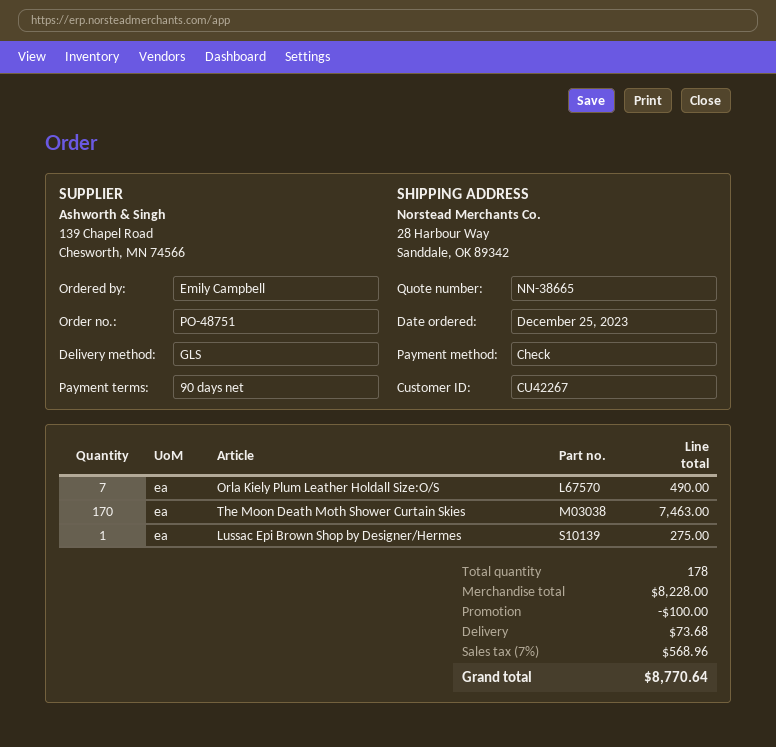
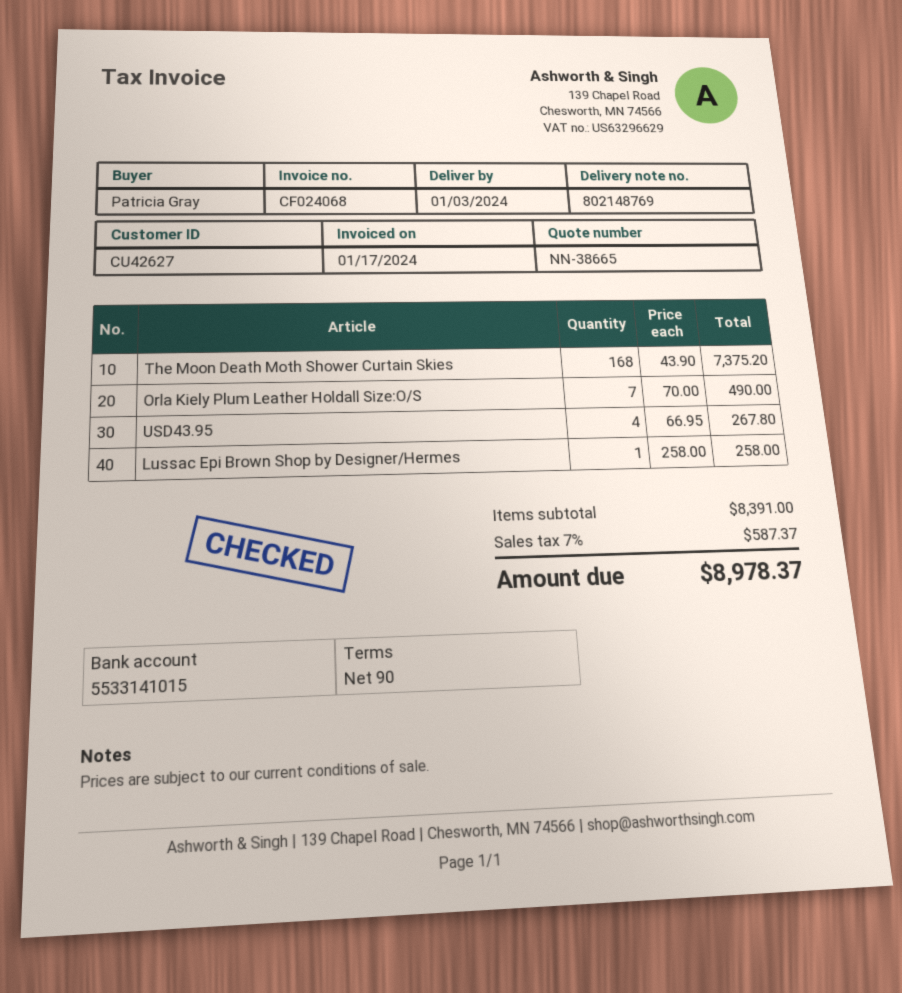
customer number: CU42267 -> CU42627
ordered by: Emily Campbell -> Patricia Gray
The Moon Death Moth Shower Curtain Skies: 170 for 7463.00 -> 168 for 7375.20
Lussac Epi Brown Shop by Designer/Hermes: 1 for 275.00 -> 1 for 258.00
USD43.95: none -> 4 for 267.80
subtotal: 8228.00 -> 8391.00
discount: 100.00 -> none
shipping: 73.68 -> none
tax: 7% = 568.96 -> 7% = 587.37
total: 8770.64 -> 8978.37

